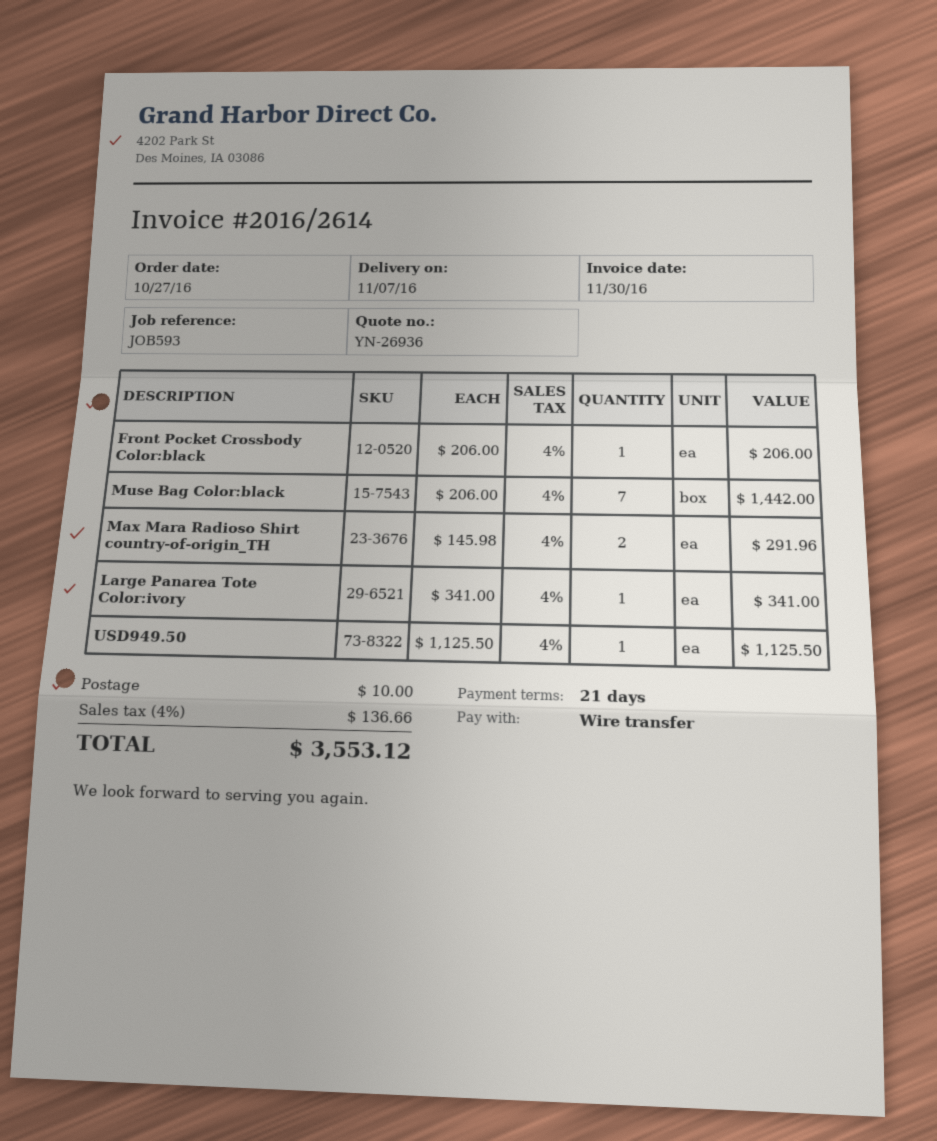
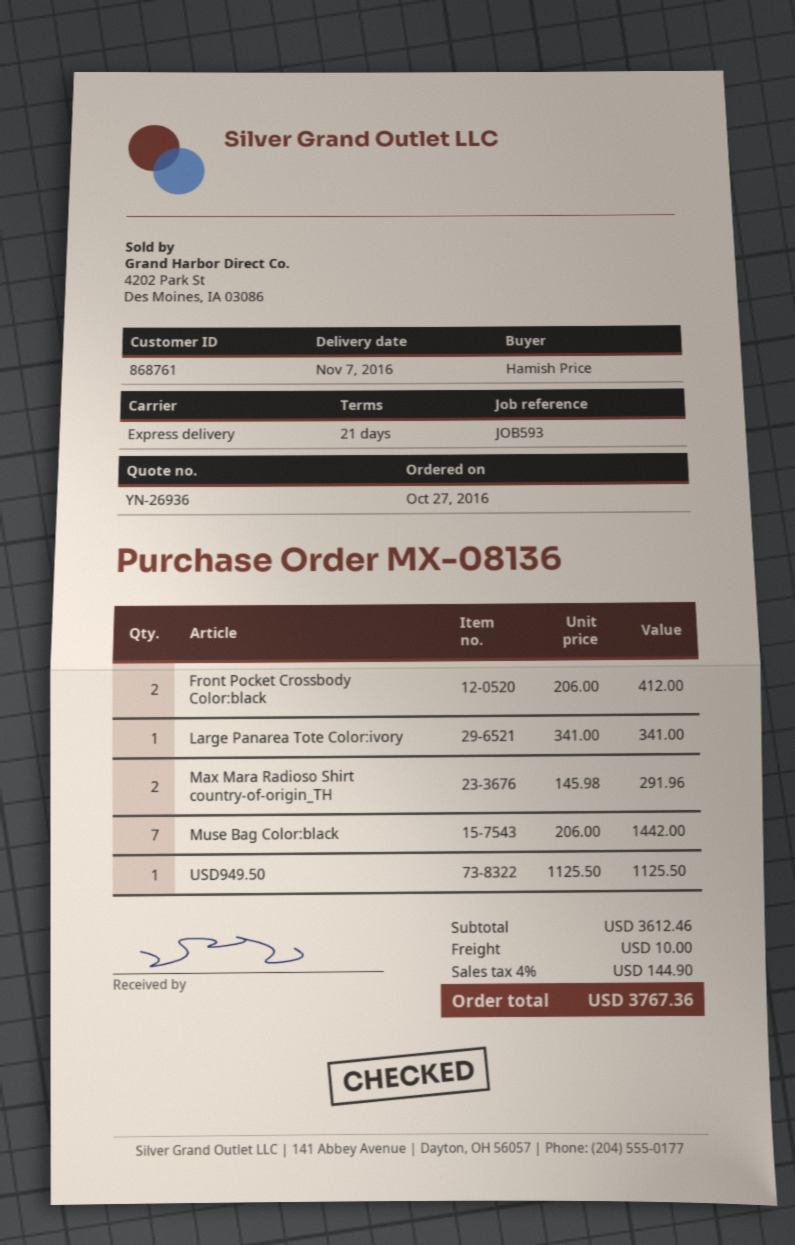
Front Pocket Crossbody Color:black: 1 x 206.00 = 206.00 -> 2 x 206.00 = 412.00
tax: 4% = 136.66 -> 4% = 144.90
total: 3553.12 -> 3767.36

